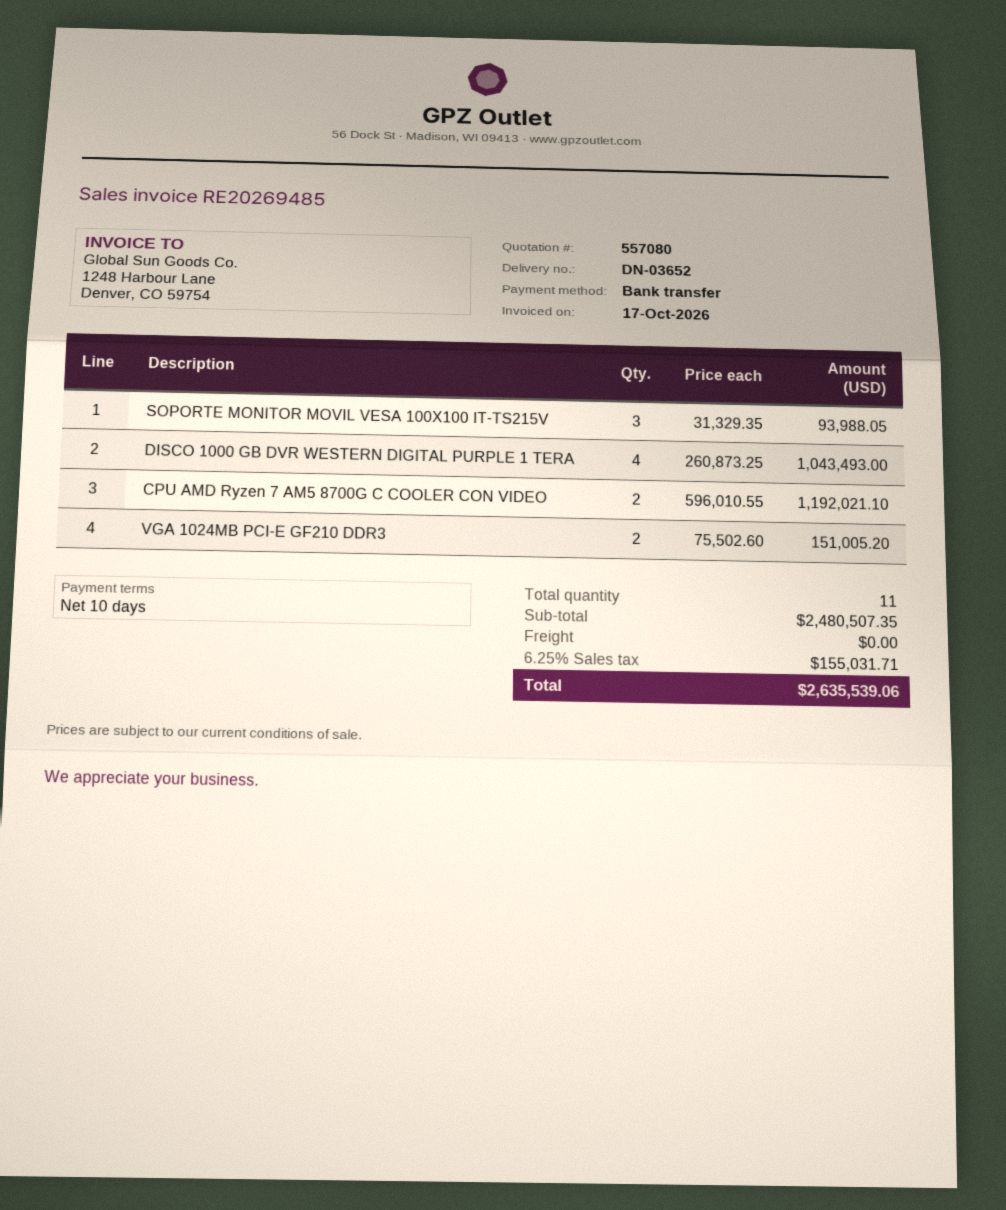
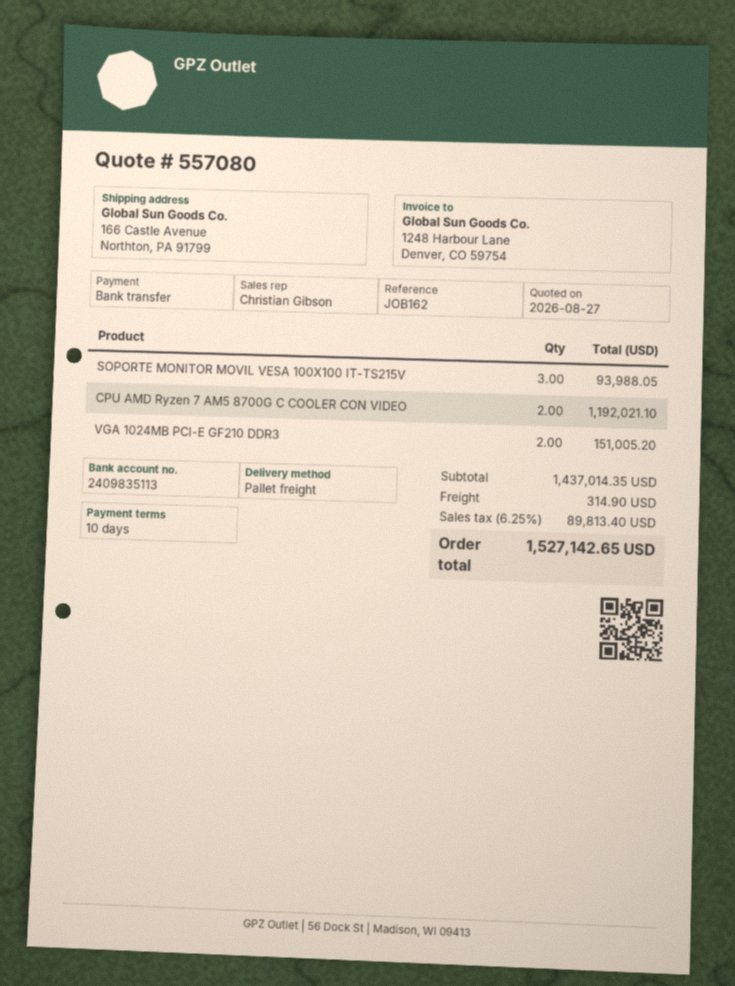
DISCO 1000 GB DVR WESTERN DIGITAL PURPLE 1 TERA: 4 for 1043493.00 -> none
subtotal: 2480507.35 -> 1437014.35
shipping: 0.00 -> 314.90
tax: 6.25% = 155031.71 -> 6.25% = 89813.40
total: 2635539.06 -> 1527142.65

